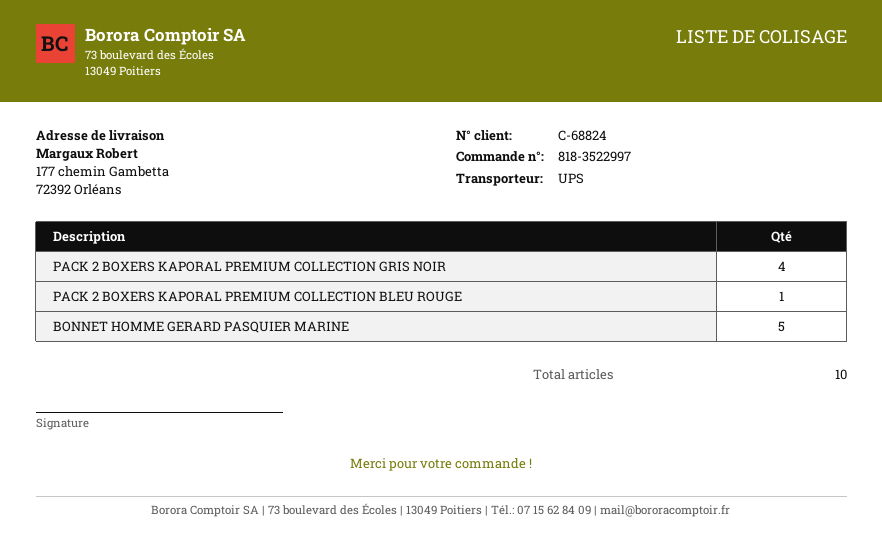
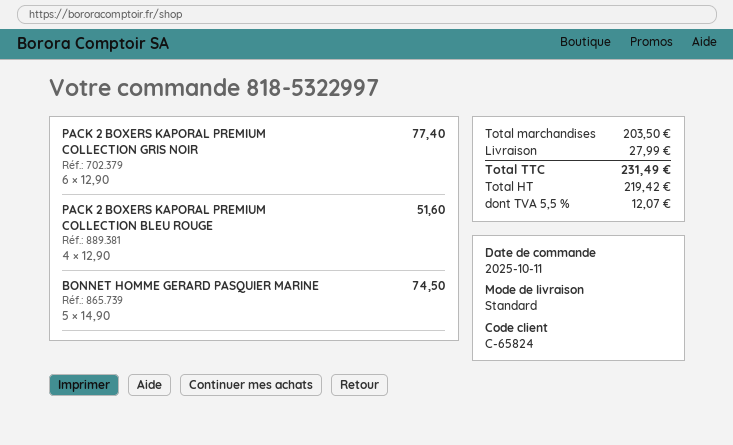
order number: 818-3522997 -> 818-5322997
customer number: C-68824 -> C-65824
shipping method: UPS -> standard
PACK 2 BOXERS KAPORAL PREMIUM COLLECTION GRIS NOIR: 4 -> 6
PACK 2 BOXERS KAPORAL PREMIUM COLLECTION BLEU ROUGE: 1 -> 4

